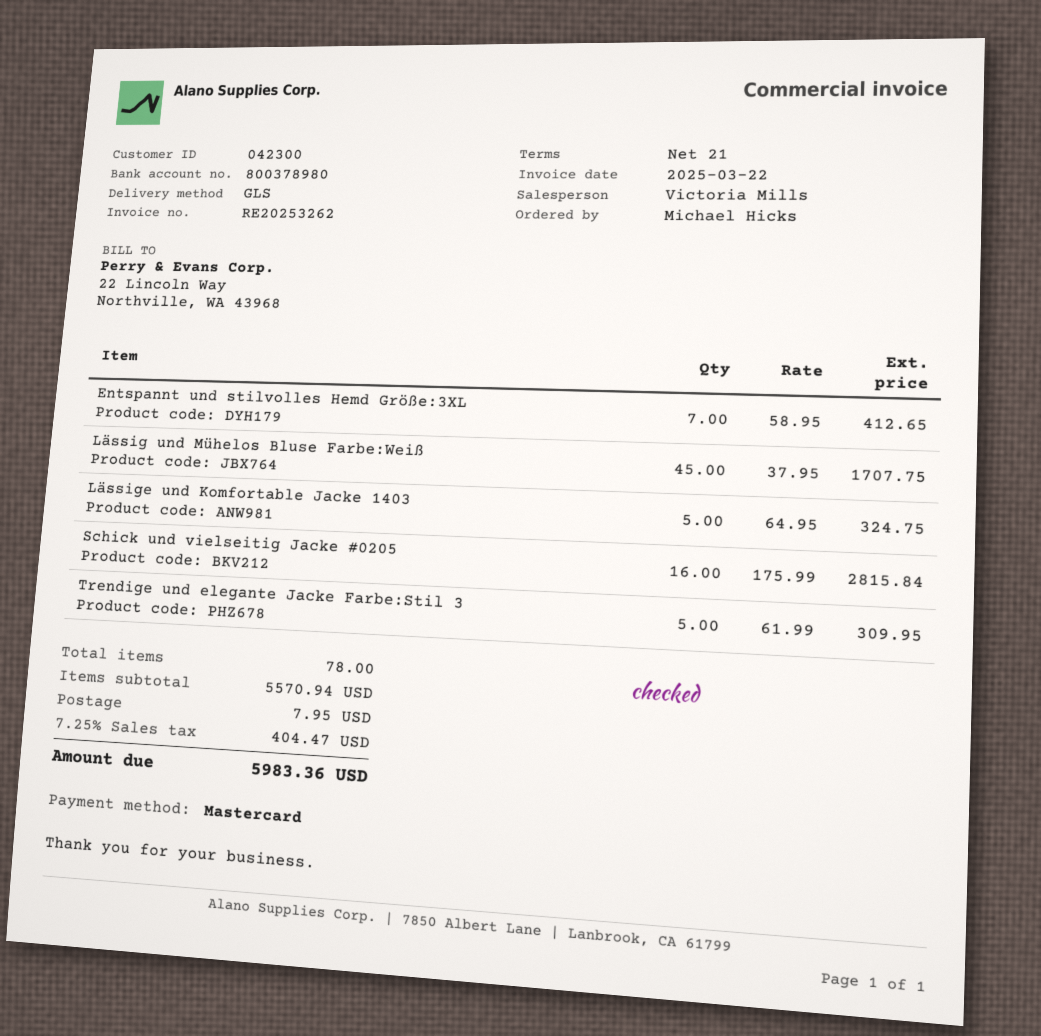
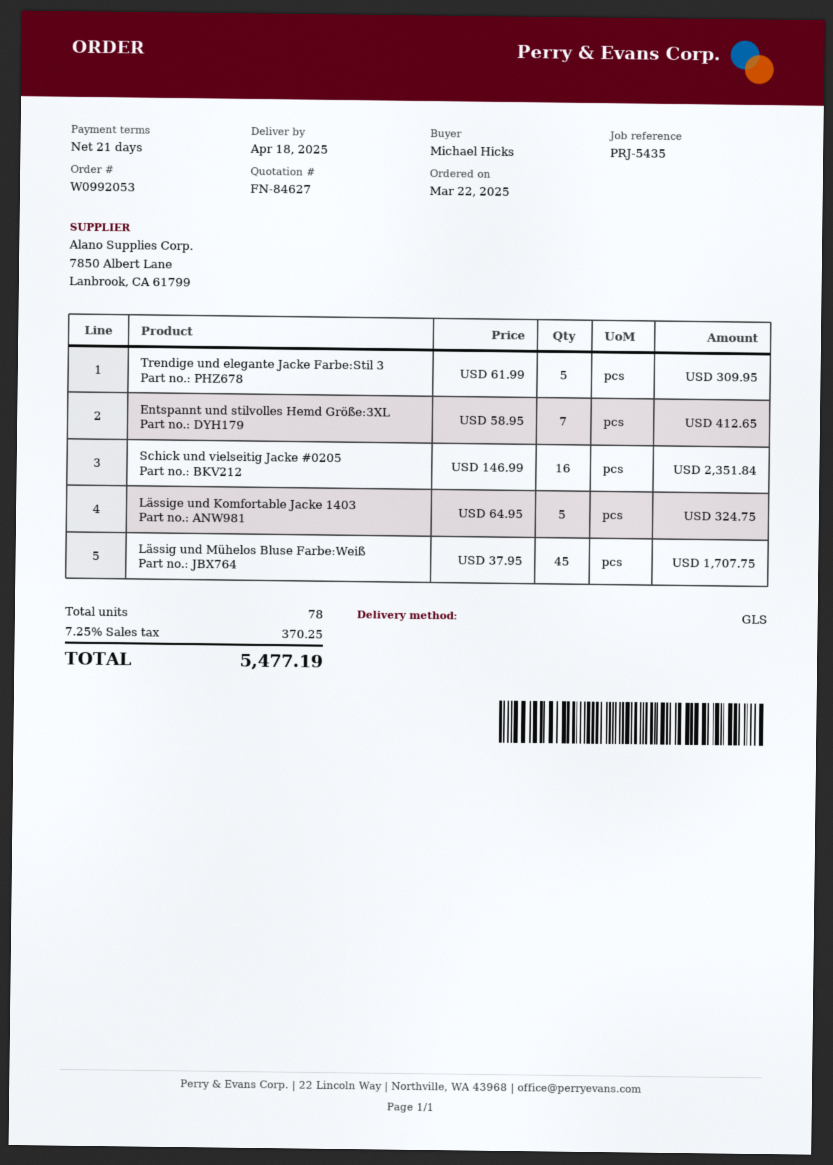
Schick und vielseitig Jacke #0205: 16 x 175.99 = 2815.84 -> 16 x 146.99 = 2351.84
shipping: 7.95 -> none
tax: 7.25% = 404.47 -> 7.25% = 370.25
total: 5983.36 -> 5477.19

